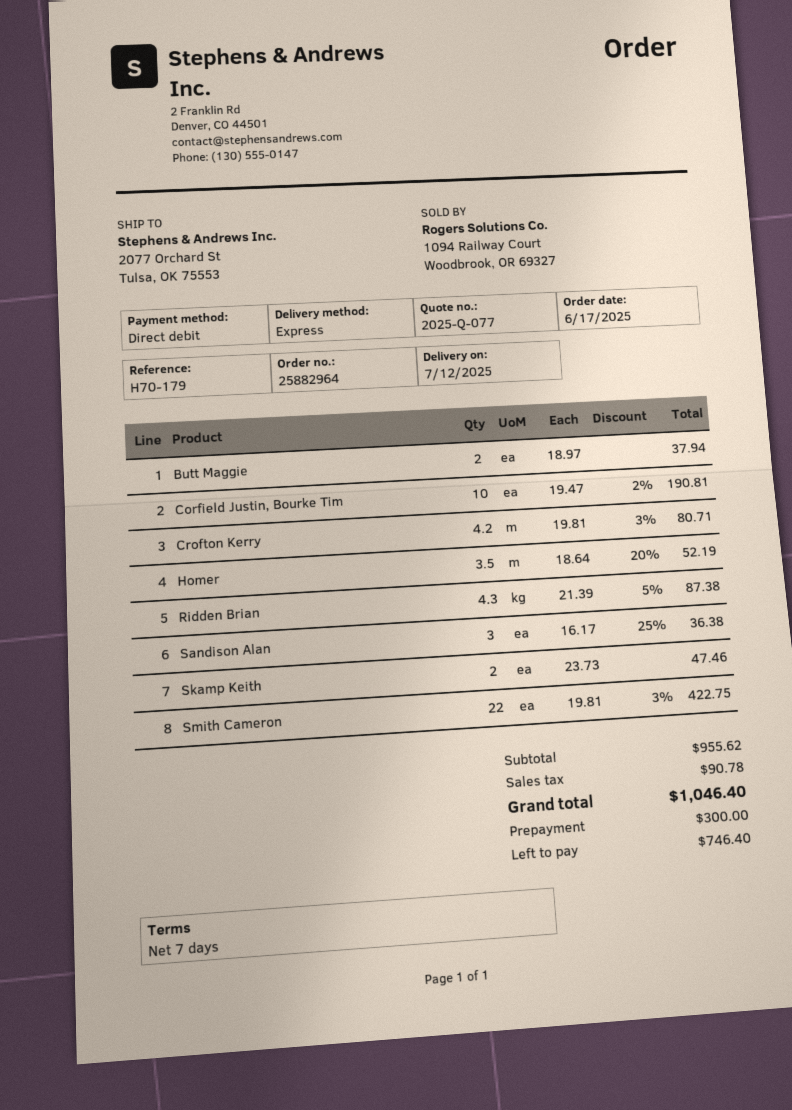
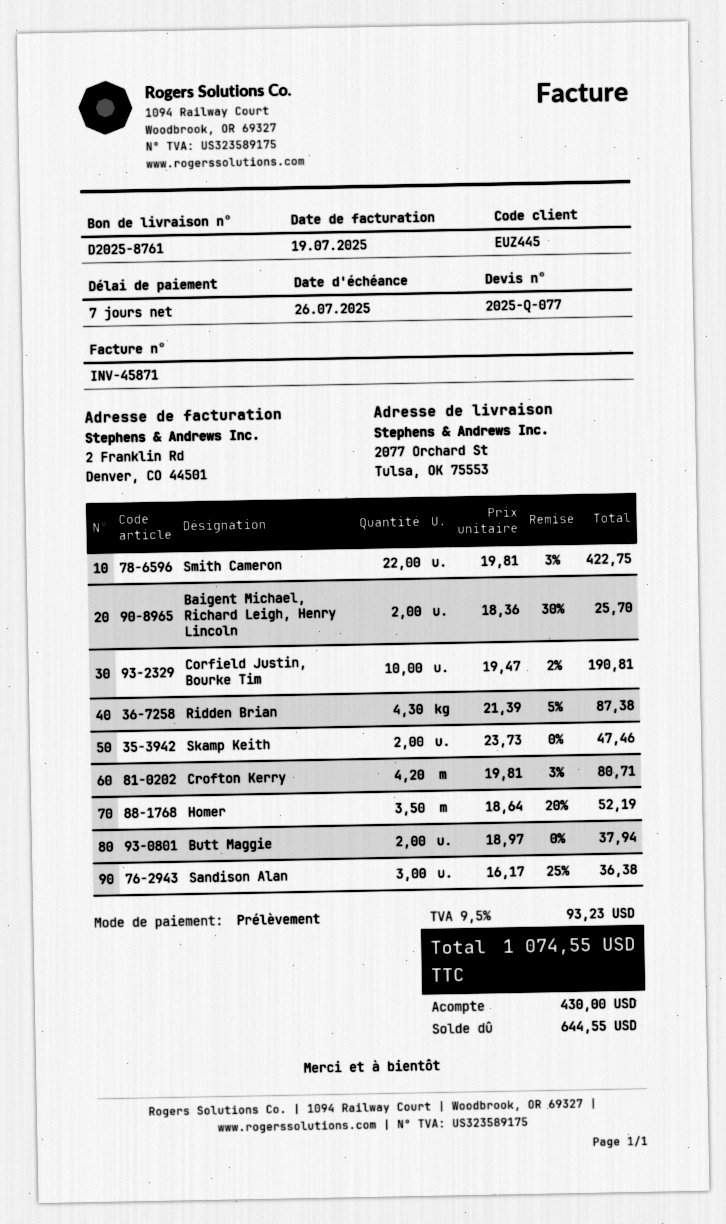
Baigent Michael, Richard Leigh, Henry Lincoln: none -> 2 x 18.36 - 30% = 25.70
tax: 90.78 -> 93.23
total: 1046.40 -> 1074.55
deposit: 300.00 -> 430.00
balance: 746.40 -> 644.55

